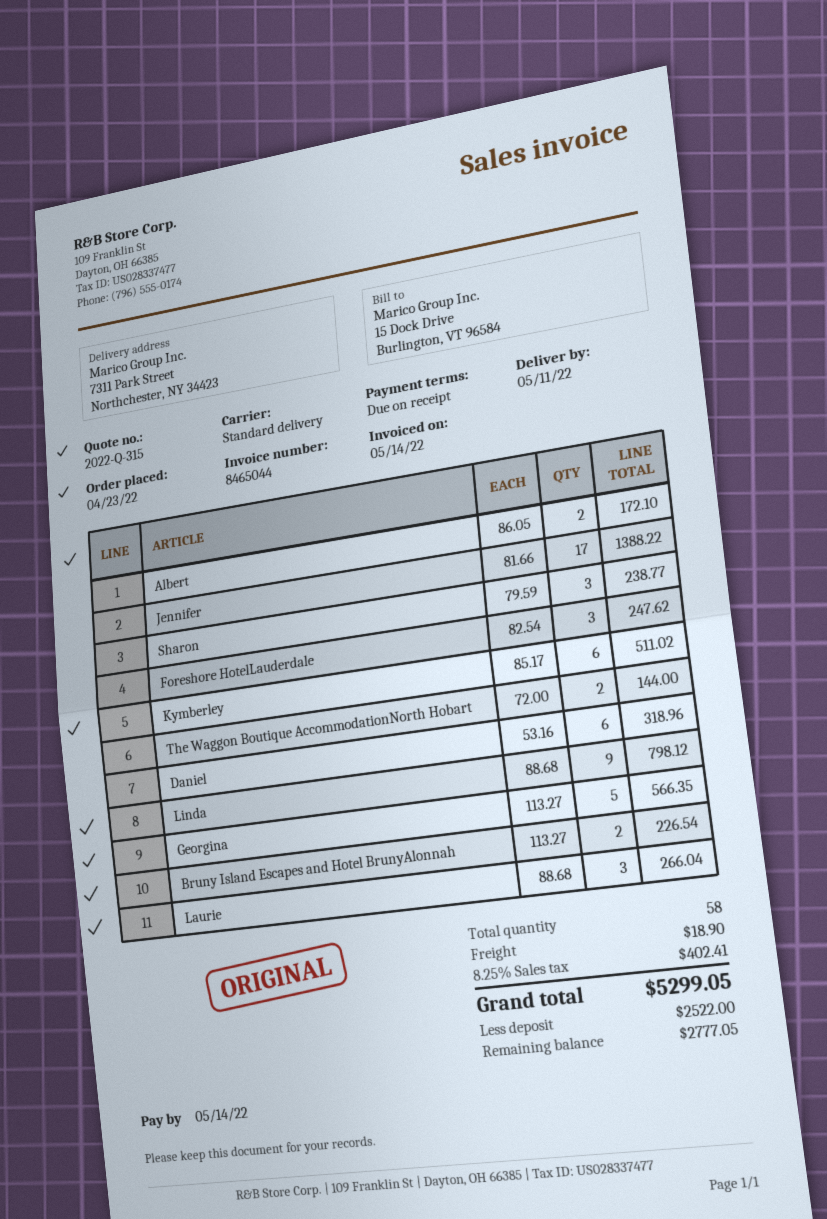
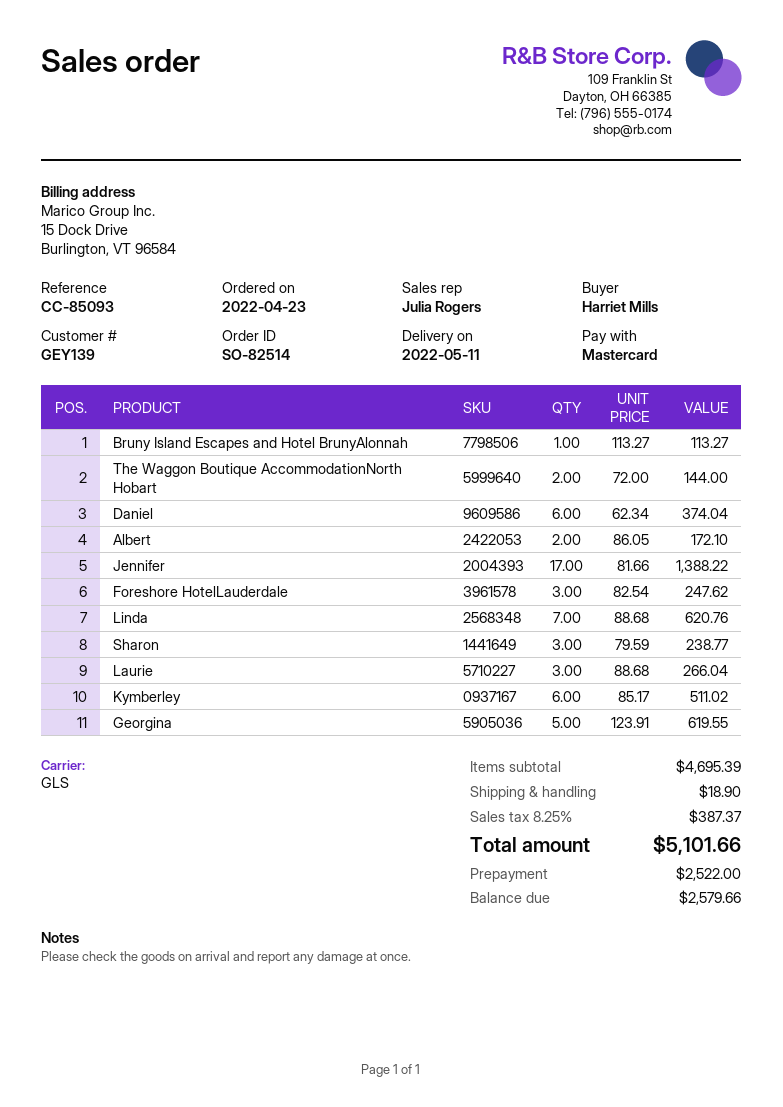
shipping method: standard -> GLS
Daniel: 6 x 53.16 = 318.96 -> 6 x 62.34 = 374.04
Linda: 9 x 88.68 = 798.12 -> 7 x 88.68 = 620.76
Georgina: 5 x 113.27 = 566.35 -> 5 x 123.91 = 619.55
Bruny Island Escapes and Hotel BrunyAlonnah: 2 x 113.27 = 226.54 -> 1 x 113.27 = 113.27
tax: 8.25% = 402.41 -> 8.25% = 387.37
total: 5299.05 -> 5101.66
balance: 2777.05 -> 2579.66

